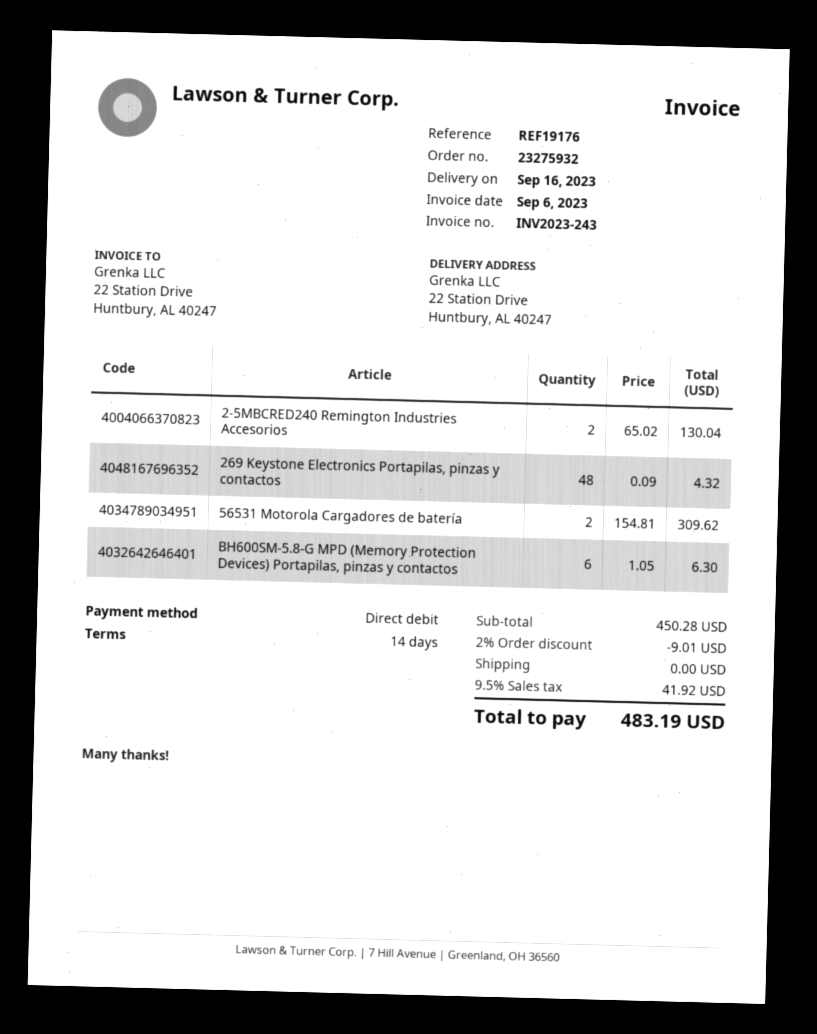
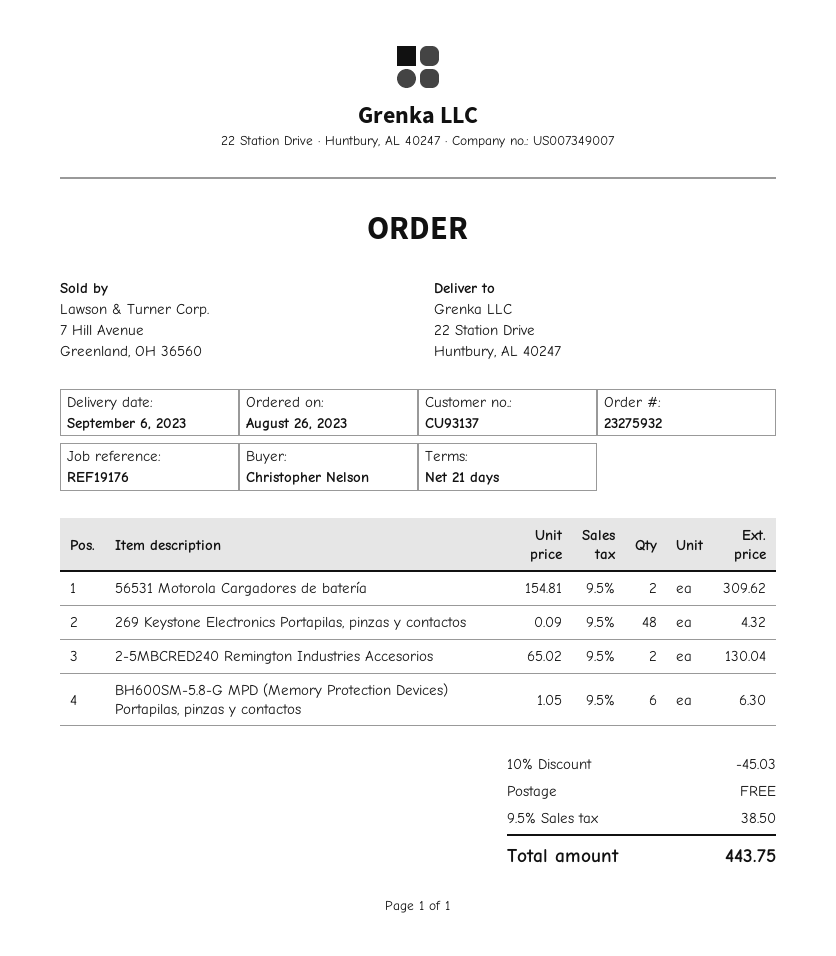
delivery date: 2023-09-16 -> 2023-09-06
payment terms: 14 days -> 21 days
discount: 2% = 9.01 -> 10% = 45.03
tax: 9.5% = 41.92 -> 9.5% = 38.50
total: 483.19 -> 443.75

